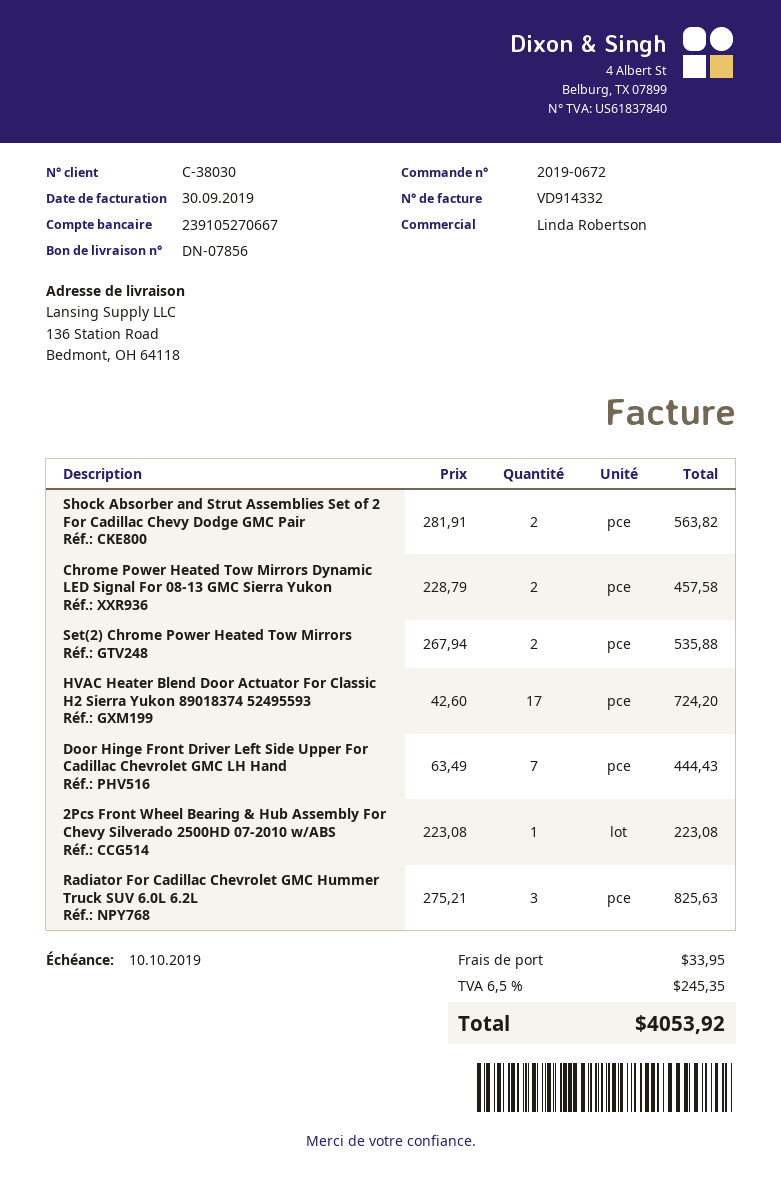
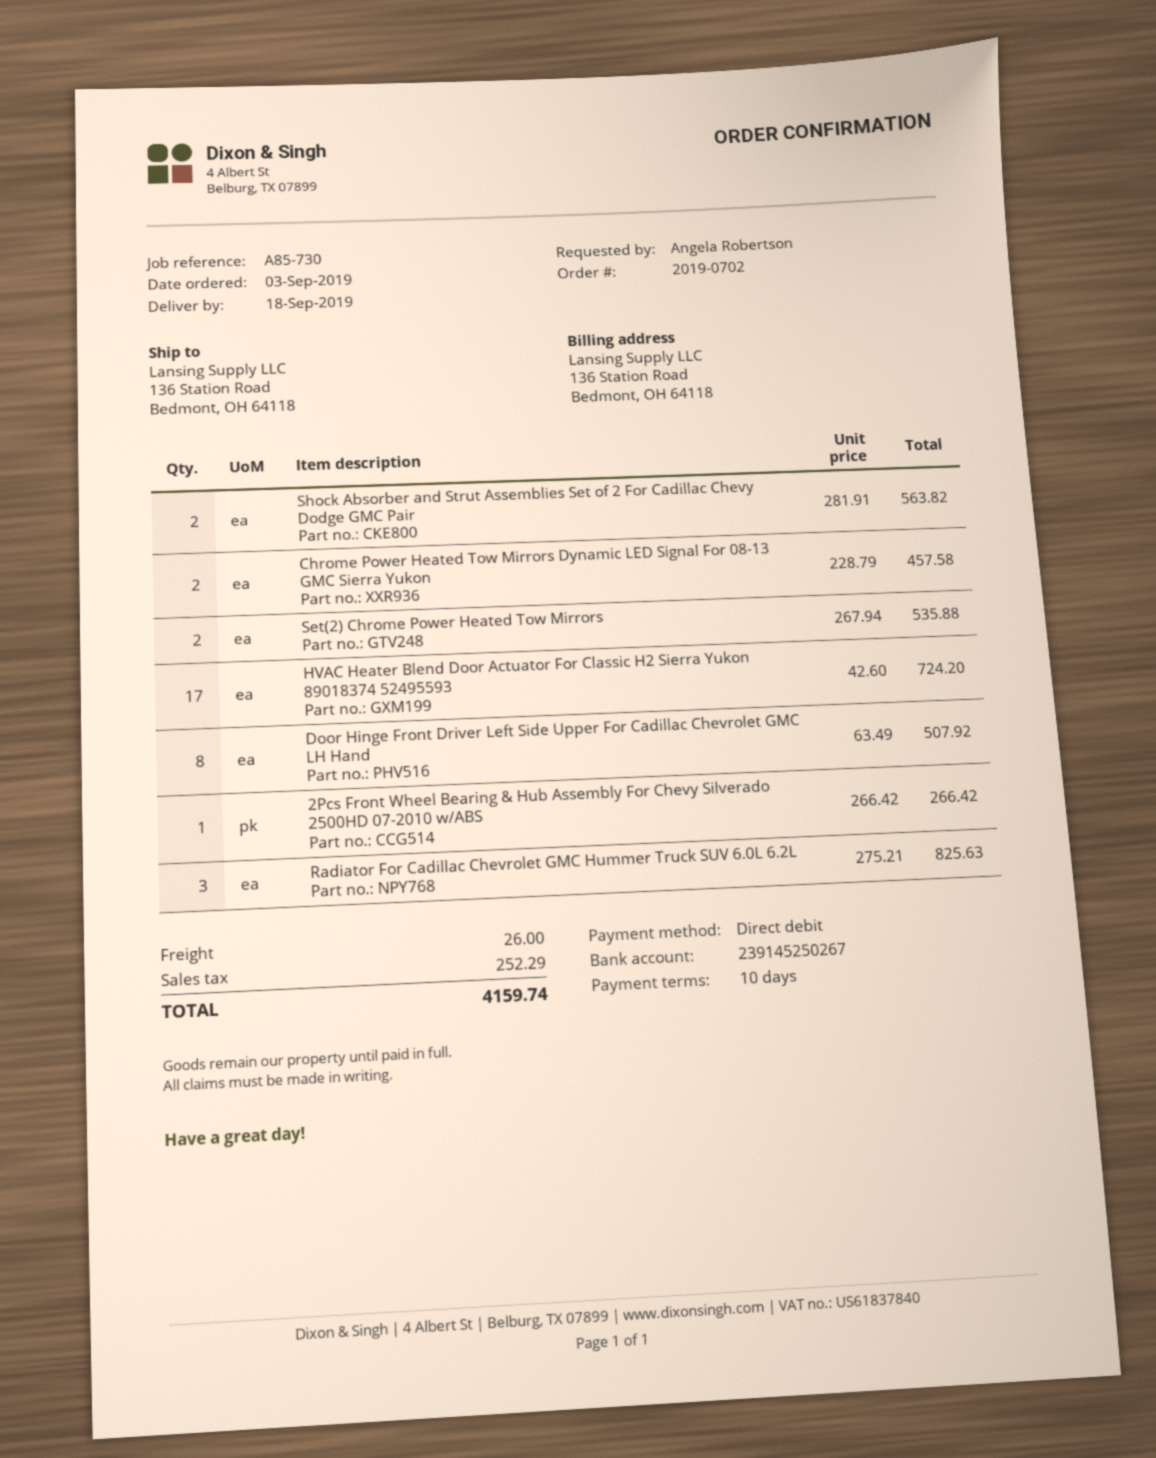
order number: 2019-0672 -> 2019-0702
bank account: 239105270667 -> 239145250267
Door Hinge Front Driver Left Side Upper For Cadillac Chevrolet GMC LH Hand: 7 x 63.49 = 444.43 -> 8 x 63.49 = 507.92
2Pcs Front Wheel Bearing & Hub Assembly For Chevy Silverado 2500HD 07-2010 w/ABS: 1 x 223.08 = 223.08 -> 1 x 266.42 = 266.42
shipping: 33.95 -> 26.00
tax: 245.35 -> 252.29
total: 4053.92 -> 4159.74

